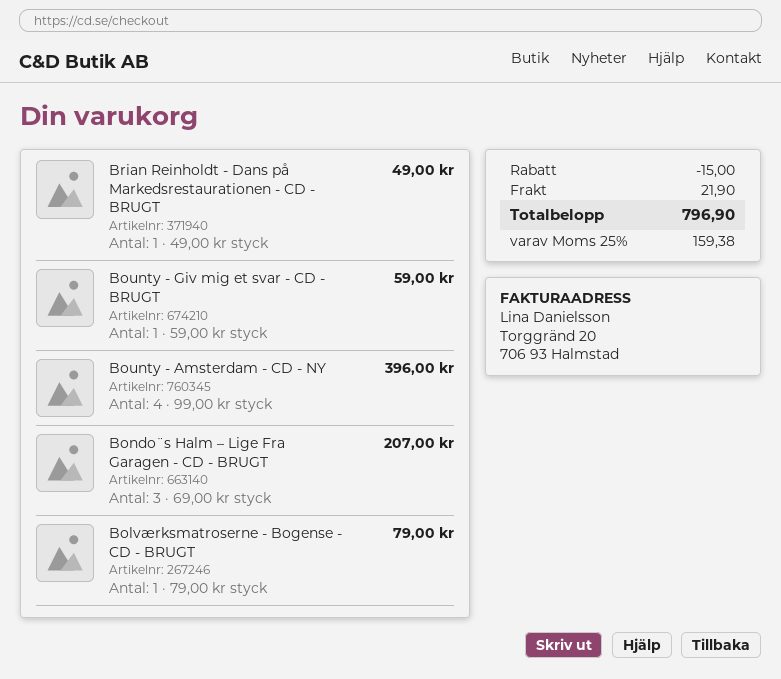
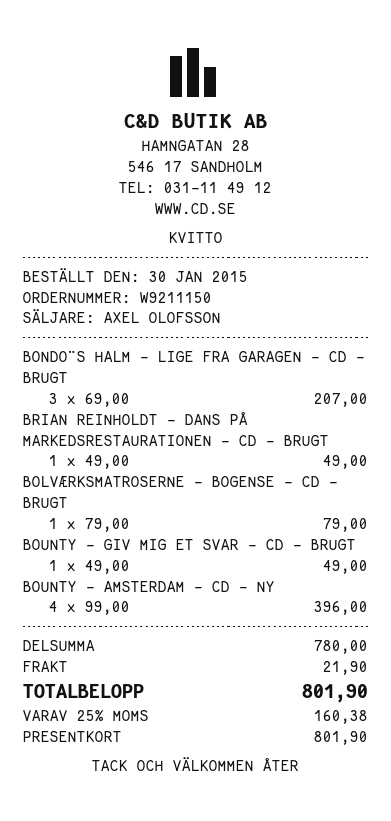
Bounty - Giv mig et svar - CD - BRUGT: 1 x 59.00 = 59.00 -> 1 x 49.00 = 49.00
discount: 15.00 -> none
tax: 25% = 159.38 -> 25% = 160.38
total: 796.90 -> 801.90

